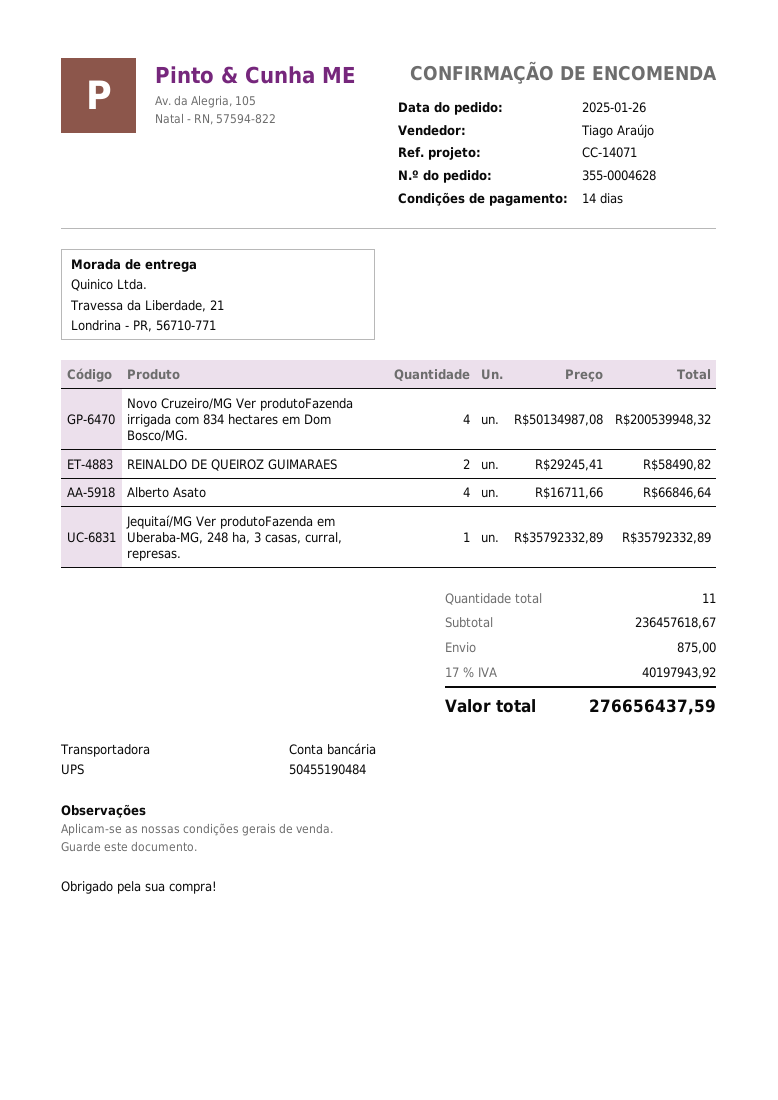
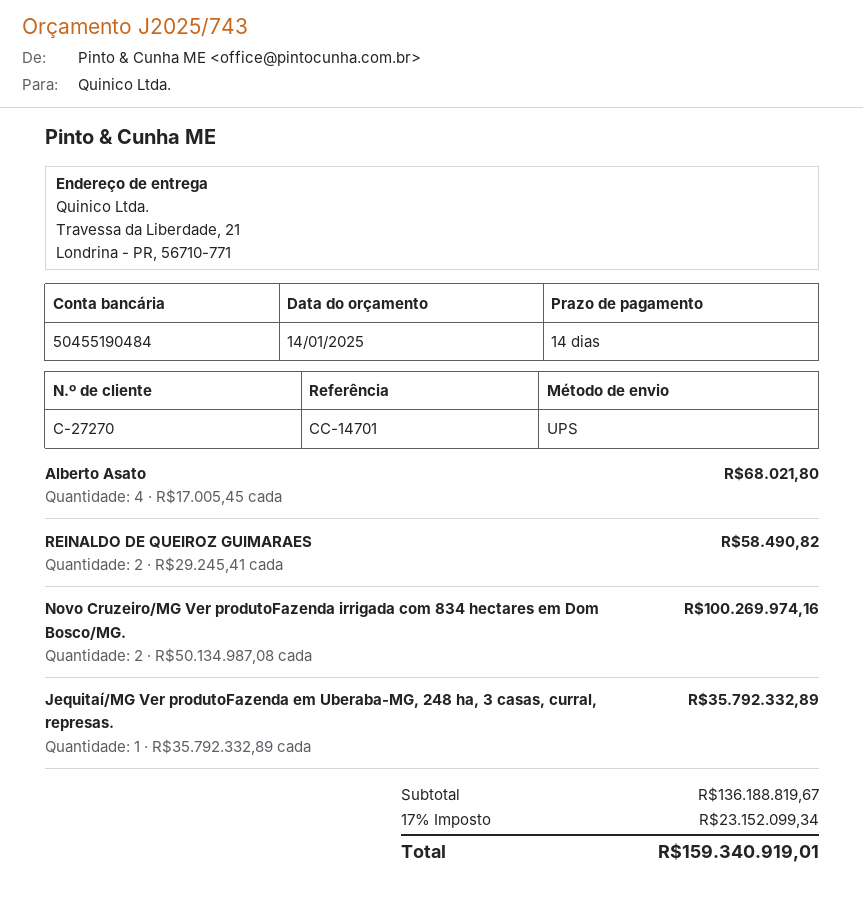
reference: CC-14071 -> CC-14701
Novo Cruzeiro/MG Ver produtoFazenda irrigada com 834 hectares em Dom Bosco/MG.: 4 x 50134987.08 = 200539948.32 -> 2 x 50134987.08 = 100269974.16
Alberto Asato: 4 x 16711.66 = 66846.64 -> 4 x 17005.45 = 68021.80
subtotal: 236457618.67 -> 136188819.67
shipping: 875.00 -> none
tax: 17% = 40197943.92 -> 17% = 23152099.34
total: 276656437.59 -> 159340919.01

